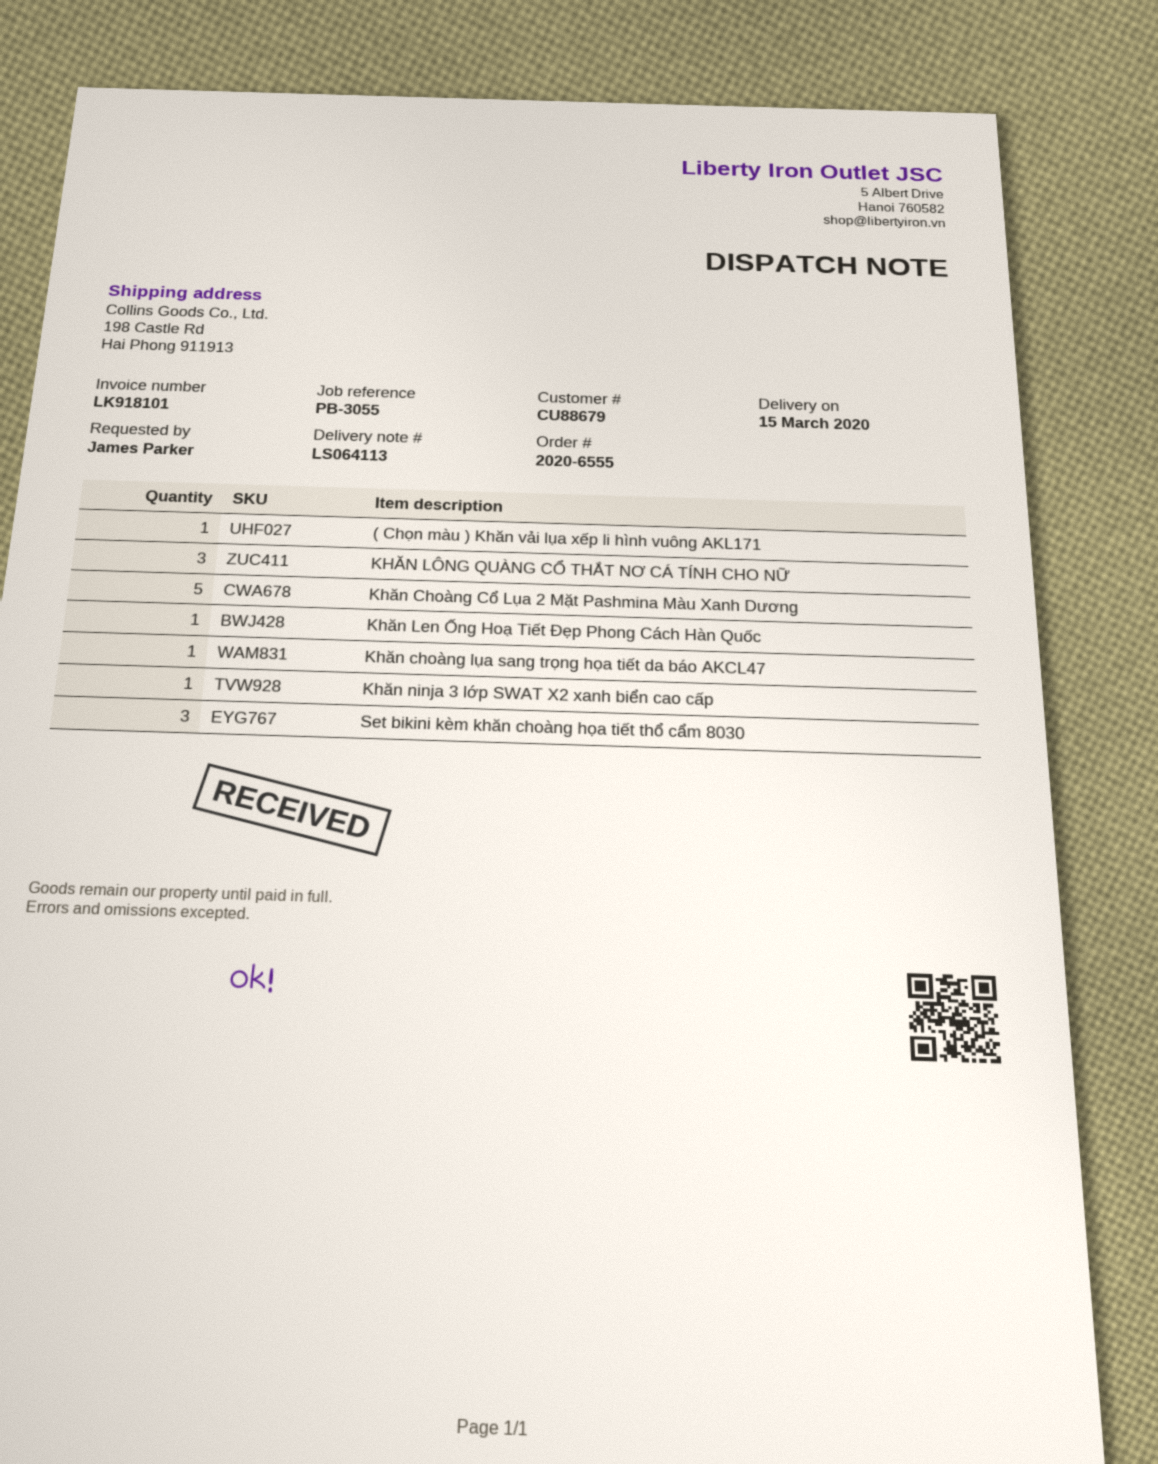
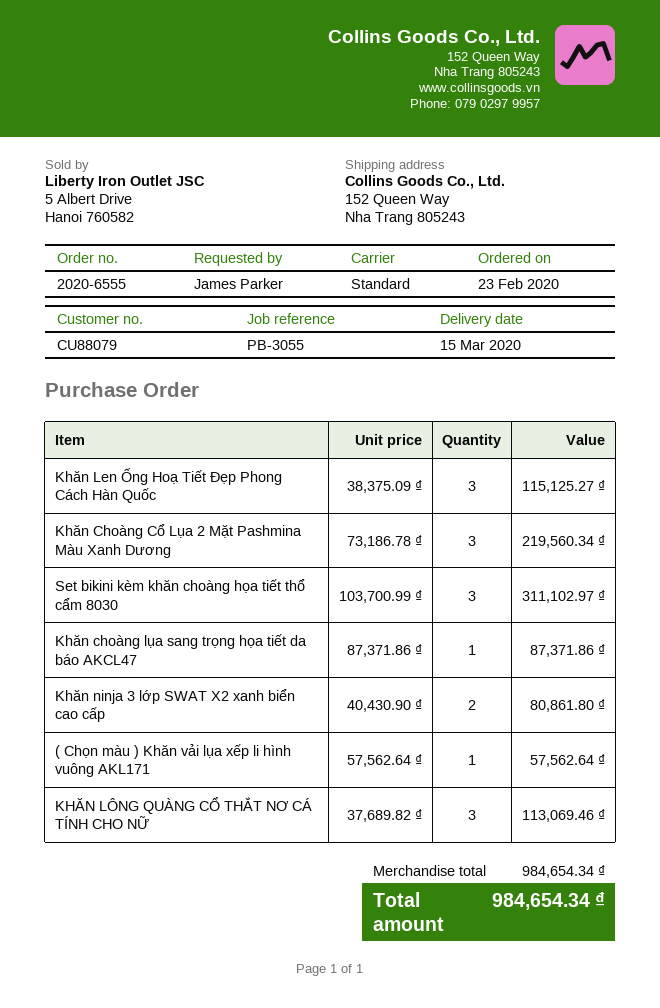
customer number: CU88679 -> CU88079
ship to: 198 Castle Rd, Hai Phong 911913 -> 152 Queen Way, Nha Trang 805243
Khăn Choàng Cổ Lụa 2 Mặt Pashmina Màu Xanh Dương: 5 -> 3
Khăn Len Ống Hoạ Tiết Đẹp Phong Cách Hàn Quốc: 1 -> 3
Khăn ninja 3 lớp SWAT X2 xanh biển cao cấp: 1 -> 2

